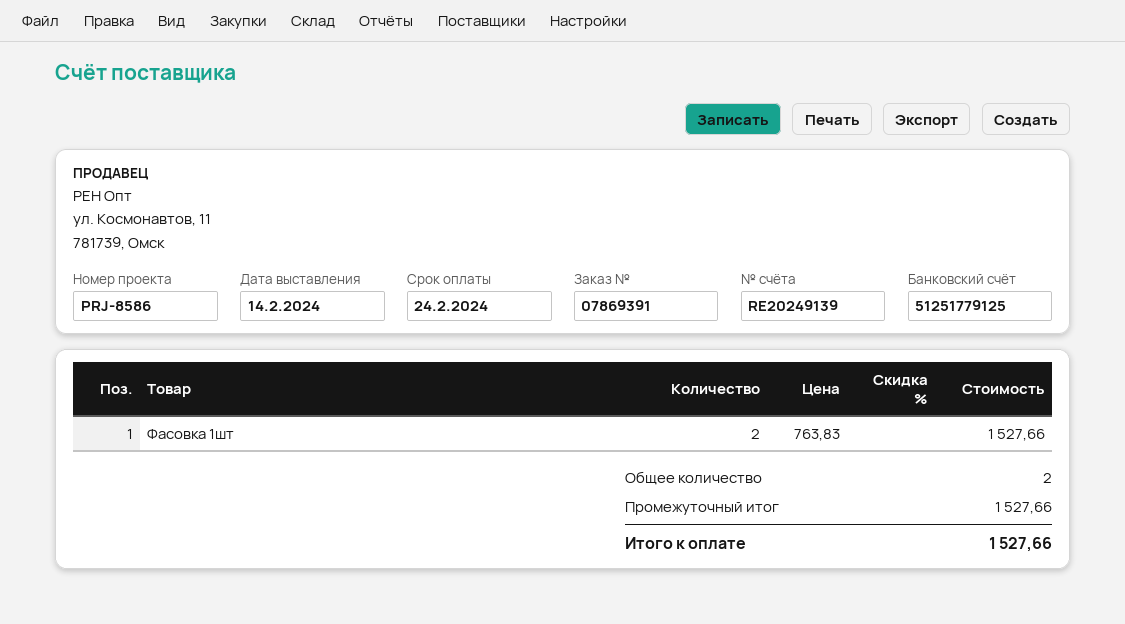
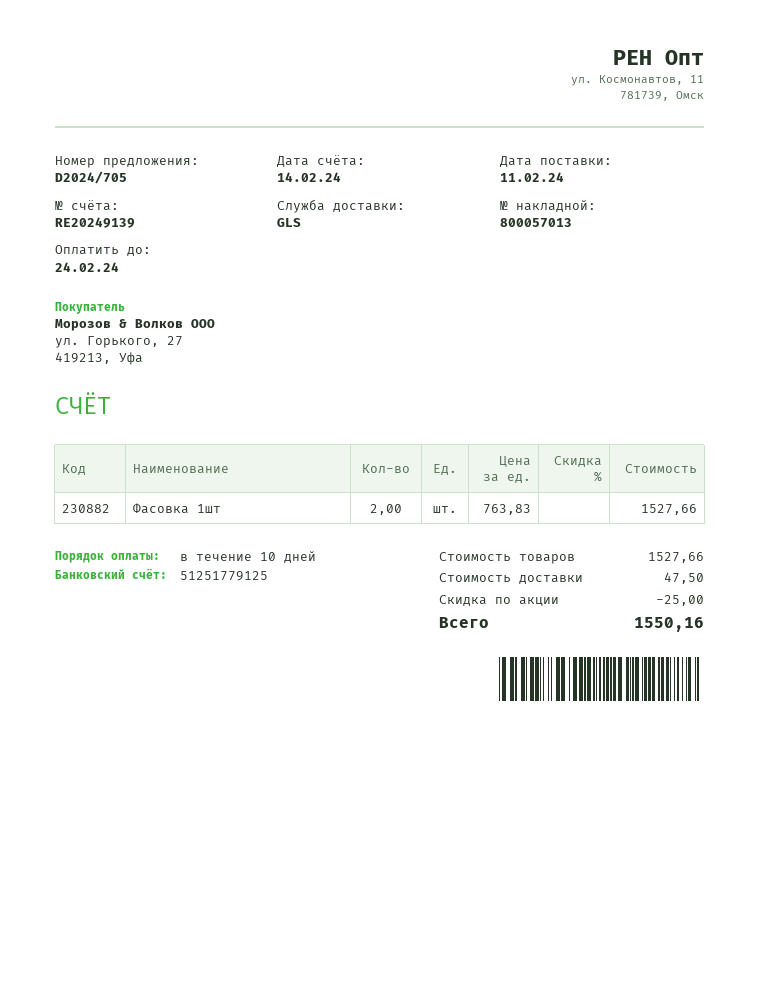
discount: none -> 25.00
shipping: none -> 47.50
total: 1527.66 -> 1550.16

